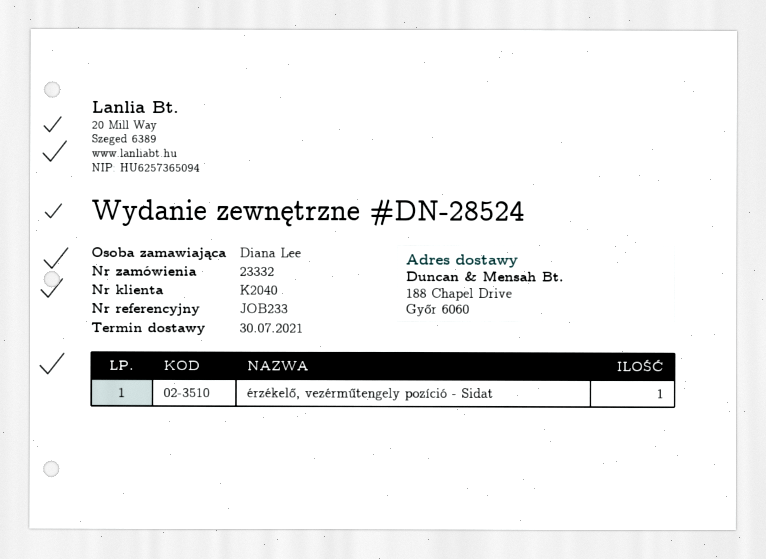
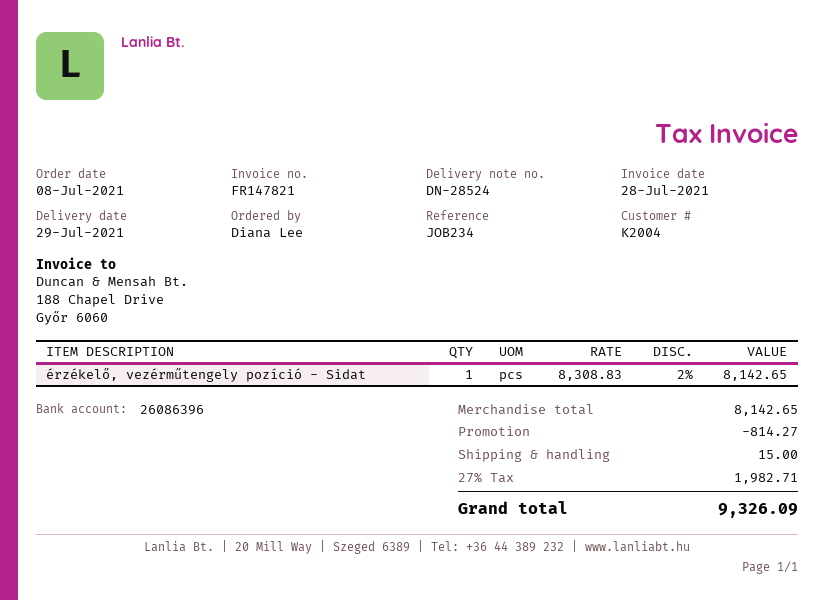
delivery date: 2021-07-30 -> 2021-07-29
customer number: K2040 -> K2004
reference: JOB233 -> JOB234

